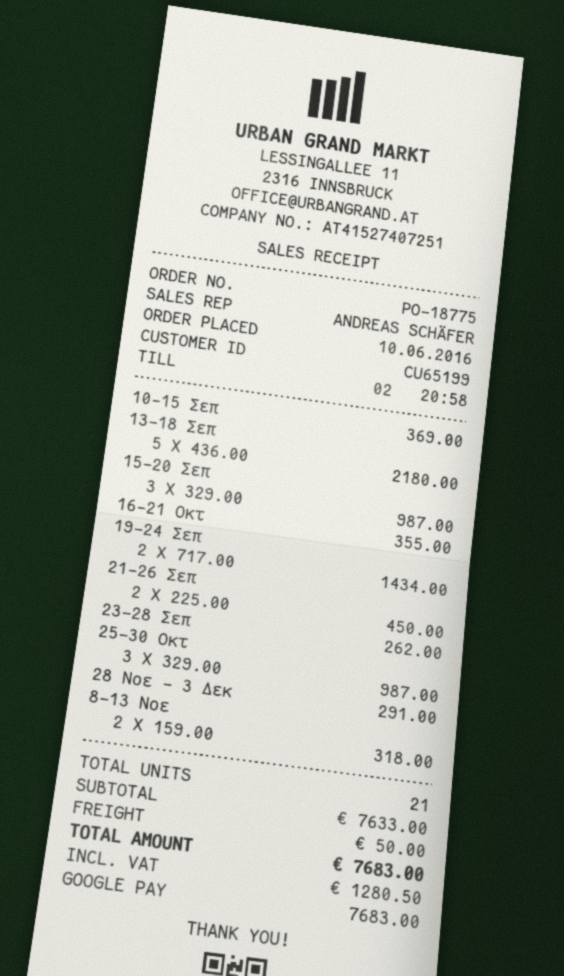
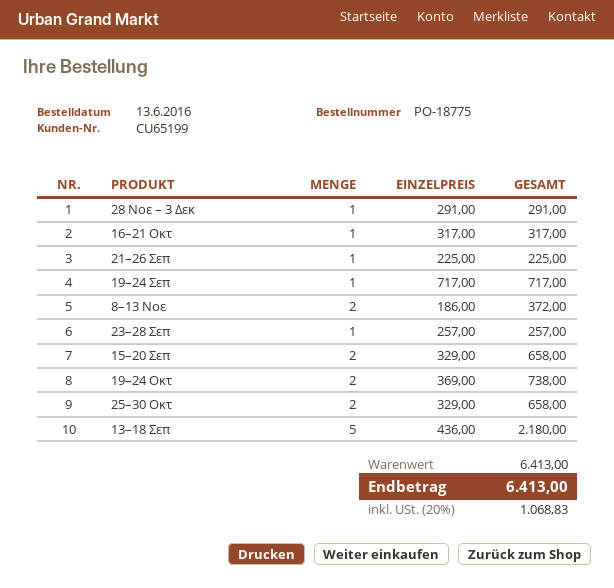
order date: 2016-06-10 -> 2016-06-13
10–15 Σεπ: 1 x 369.00 = 369.00 -> none
15–20 Σεπ: 3 x 329.00 = 987.00 -> 2 x 329.00 = 658.00
16–21 Οκτ: 1 x 355.00 = 355.00 -> 1 x 317.00 = 317.00
19–24 Σεπ: 2 x 717.00 = 1434.00 -> 1 x 717.00 = 717.00
21–26 Σεπ: 2 x 225.00 = 450.00 -> 1 x 225.00 = 225.00
23–28 Σεπ: 1 x 262.00 = 262.00 -> 1 x 257.00 = 257.00
25–30 Οκτ: 3 x 329.00 = 987.00 -> 2 x 329.00 = 658.00
8–13 Νοε: 2 x 159.00 = 318.00 -> 2 x 186.00 = 372.00
19–24 Οκτ: none -> 2 x 369.00 = 738.00
subtotal: 7633.00 -> 6413.00
shipping: 50.00 -> none
tax: 1280.50 -> 1068.83
total: 7683.00 -> 6413.00

